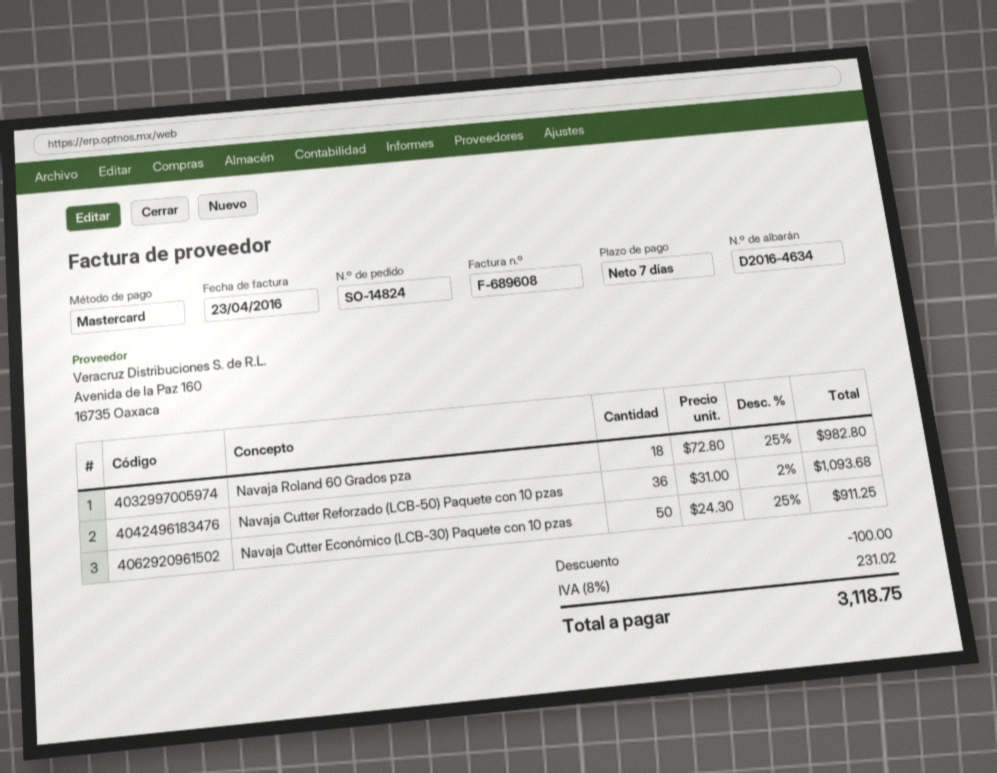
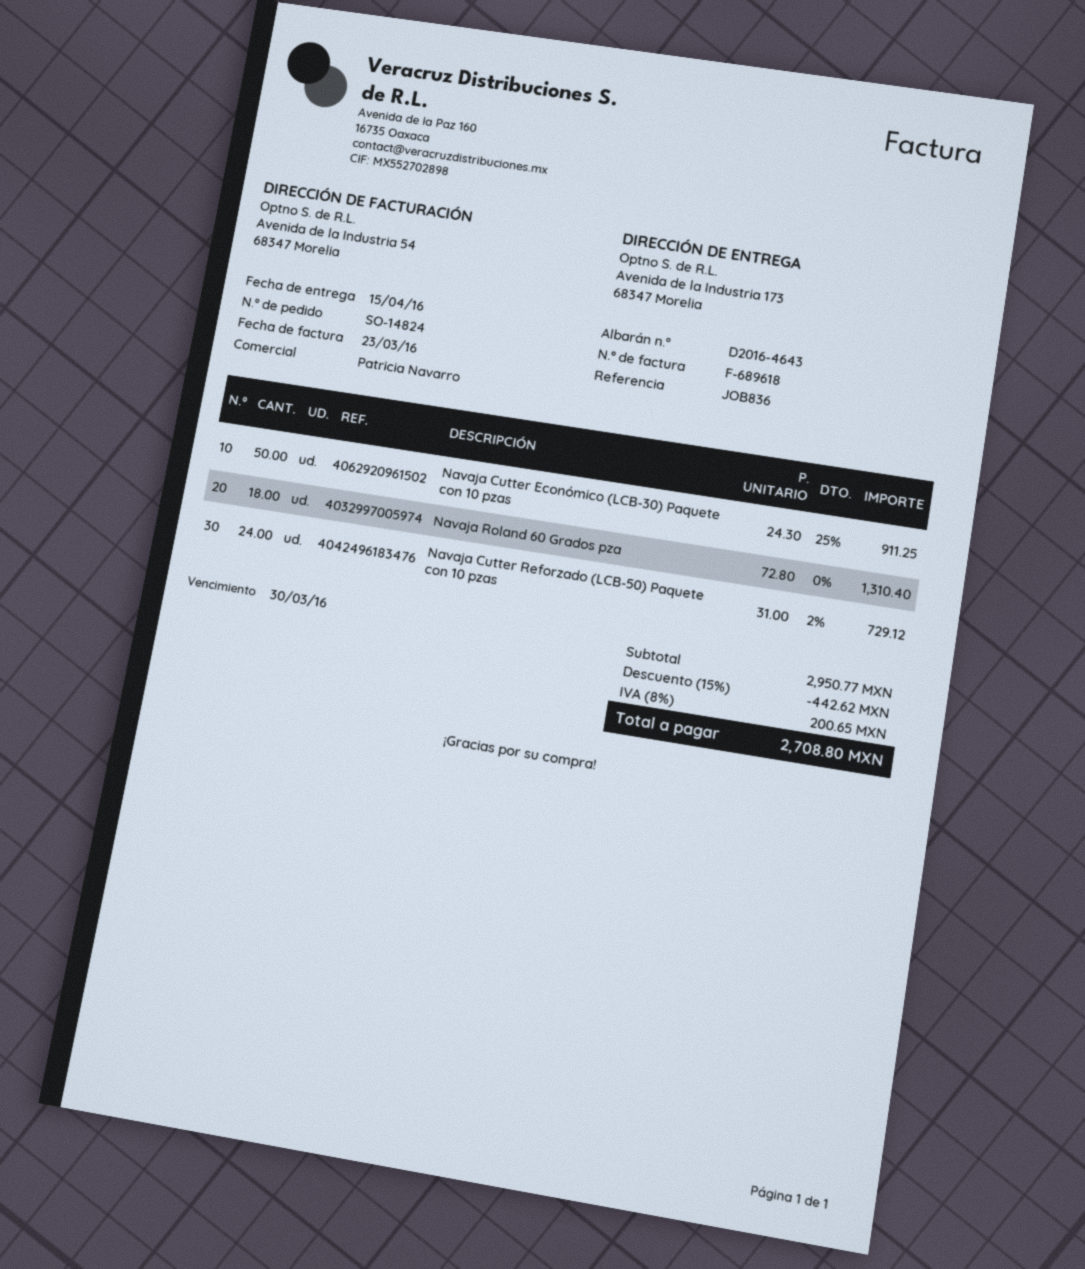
delivery note number: D2016-4634 -> D2016-4643
invoice number: F-689608 -> F-689618
invoice date: 2016-04-23 -> 2016-03-23
Navaja Roland 60 Grados pza: 18 x 72.80 - 25% = 982.80 -> 18 x 72.80 = 1310.40
Navaja Cutter Reforzado (LCB-50) Paquete con 10 pzas: 36 x 31.00 - 2% = 1093.68 -> 24 x 31.00 - 2% = 729.12
discount: 100.00 -> 442.62
tax: 8% = 231.02 -> 8% = 200.65
total: 3118.75 -> 2708.80

